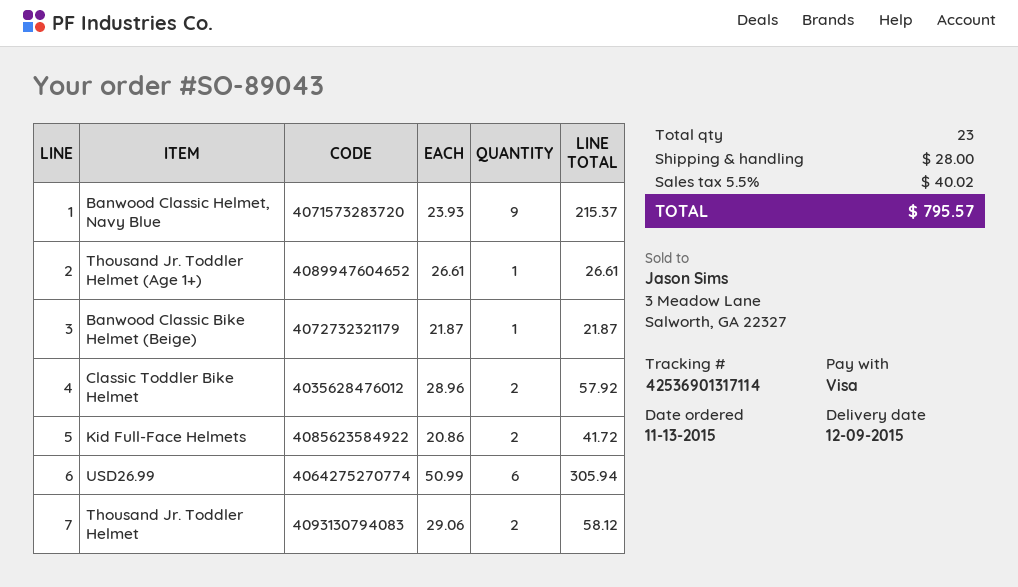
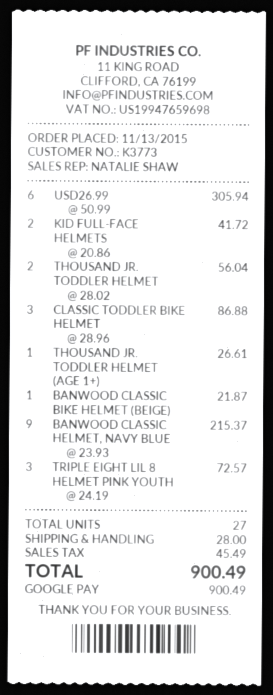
payment method: Visa -> Google Pay
Classic Toddler Bike Helmet: 2 x 28.96 = 57.92 -> 3 x 28.96 = 86.88
Thousand Jr. Toddler Helmet: 2 x 29.06 = 58.12 -> 2 x 28.02 = 56.04
TRIPLE EIGHT LIL 8 HELMET PINK YOUTH: none -> 3 x 24.19 = 72.57
total quantity: 23 -> 27
tax: 40.02 -> 45.49
total: 795.57 -> 900.49

